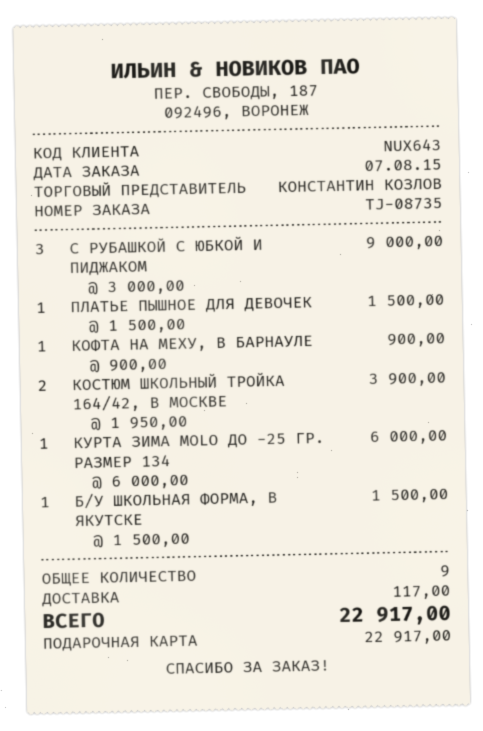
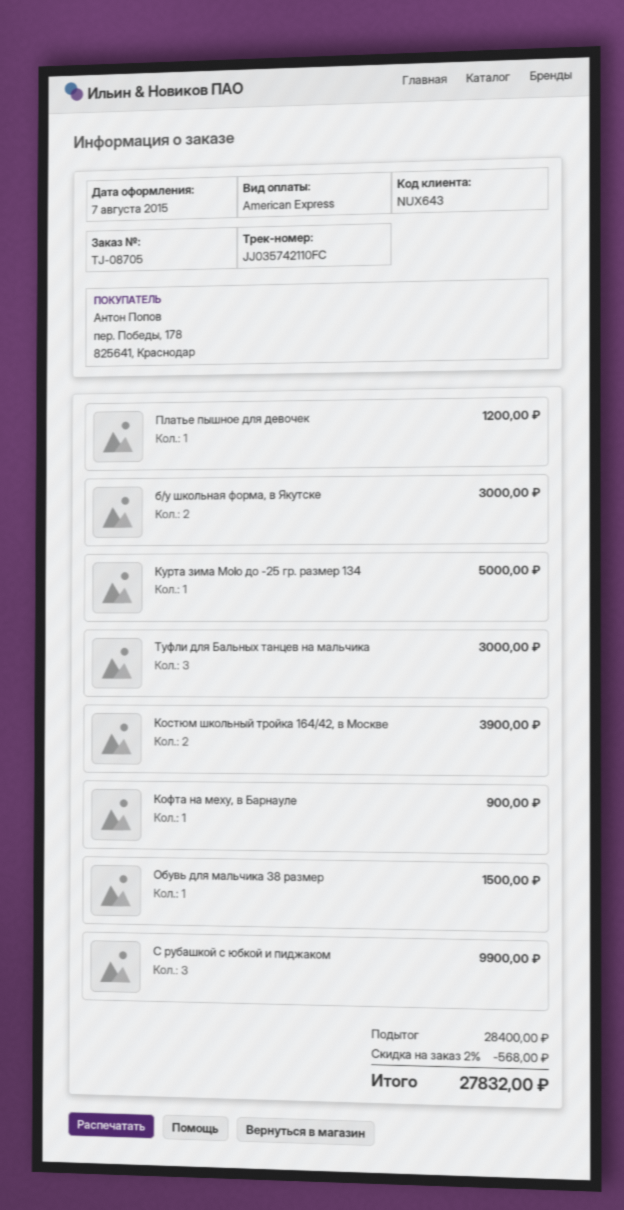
order number: TJ-08735 -> TJ-08705
payment method: gift card -> American Express
С РУБАШКОЙ С ЮБКОЙ И ПИДЖАКОМ: 3 for 9000.00 -> 3 for 9900.00
ПЛАТЬЕ ПЫШНОЕ ДЛЯ ДЕВОЧЕК: 1 for 1500.00 -> 1 for 1200.00
КУРТА ЗИМА MOLO ДО -25 ГР. РАЗМЕР 134: 1 for 6000.00 -> 1 for 5000.00
Б/У ШКОЛЬНАЯ ФОРМА, В ЯКУТСКЕ: 1 for 1500.00 -> 2 for 3000.00
Туфли для Бальных танцев на мальчика: none -> 3 for 3000.00
Обувь для мальчика 38 размер: none -> 1 for 1500.00
discount: none -> 2% = 568.00
shipping: 117.00 -> none
total: 22917.00 -> 27832.00

